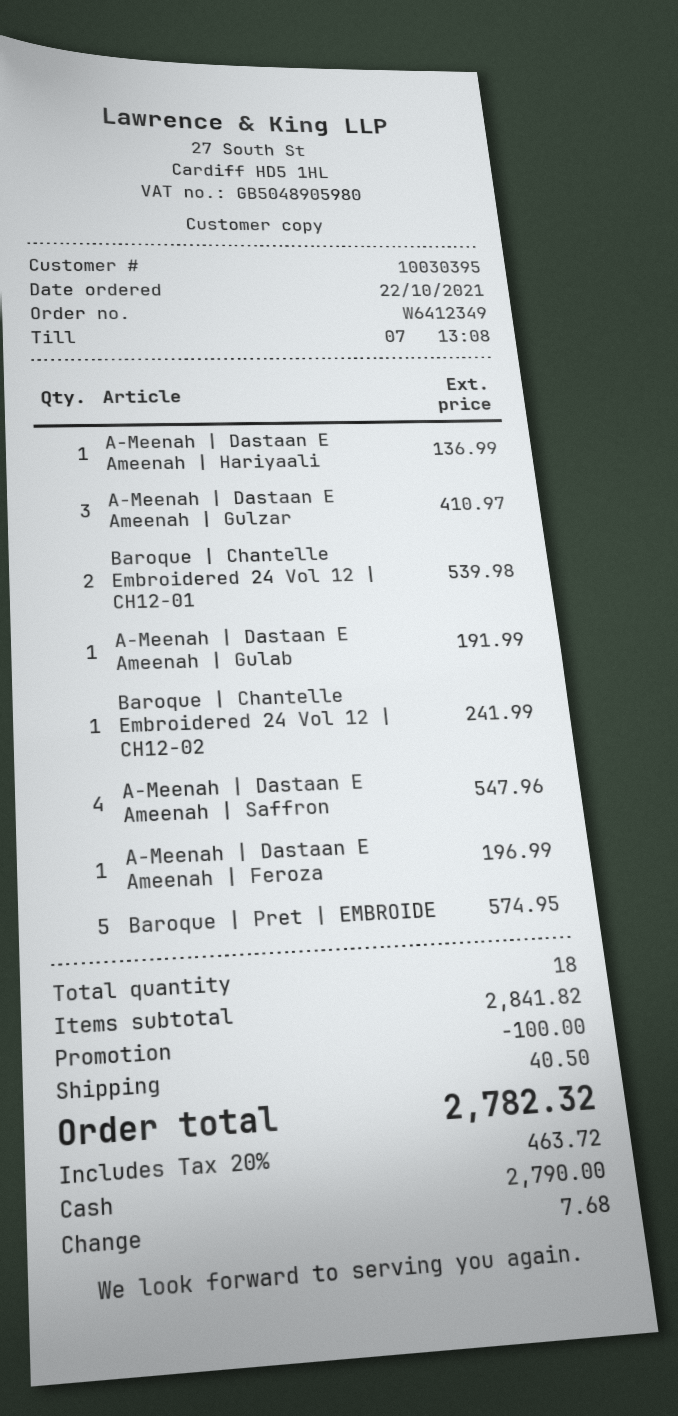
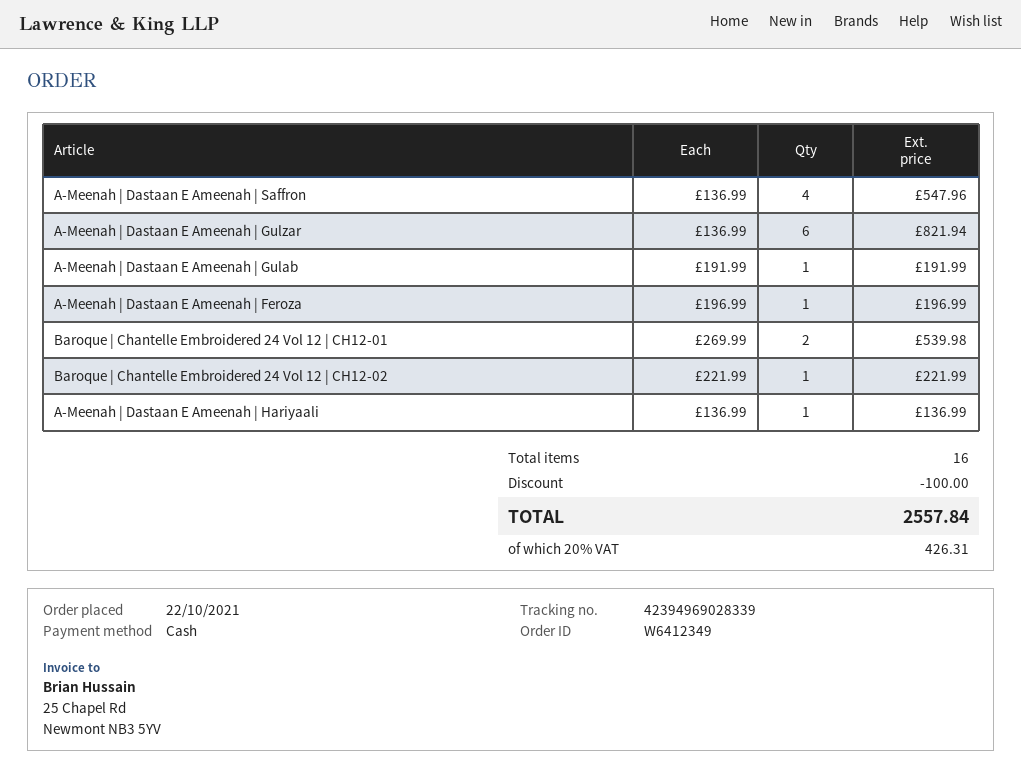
A-Meenah | Dastaan E Ameenah | Gulzar: 3 for 410.97 -> 6 for 821.94
Baroque | Chantelle Embroidered 24 Vol 12 | CH12-02: 1 for 241.99 -> 1 for 221.99
Baroque | Pret | EMBROIDE: 5 for 574.95 -> none
total quantity: 18 -> 16
shipping: 40.50 -> none
tax: 20% = 463.72 -> 20% = 426.31
total: 2782.32 -> 2557.84

